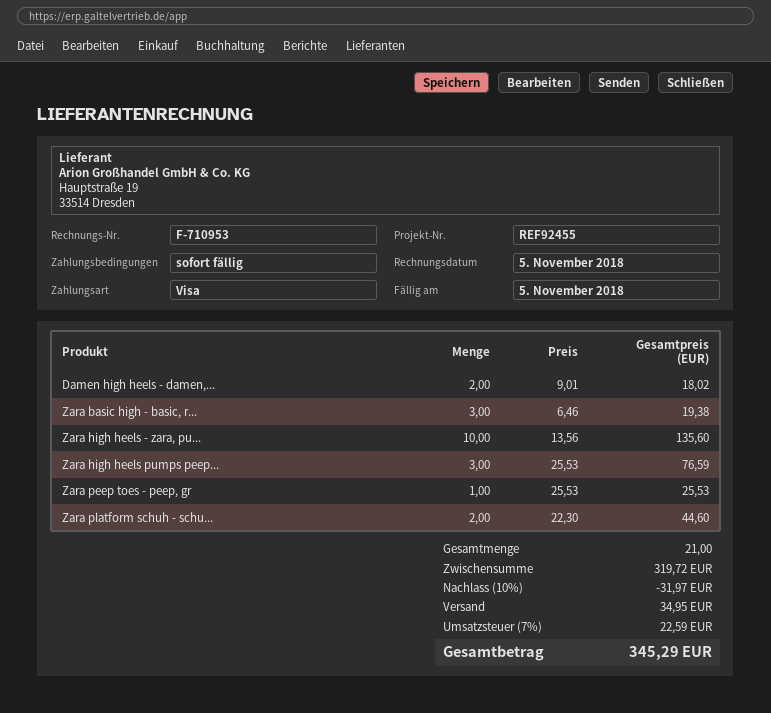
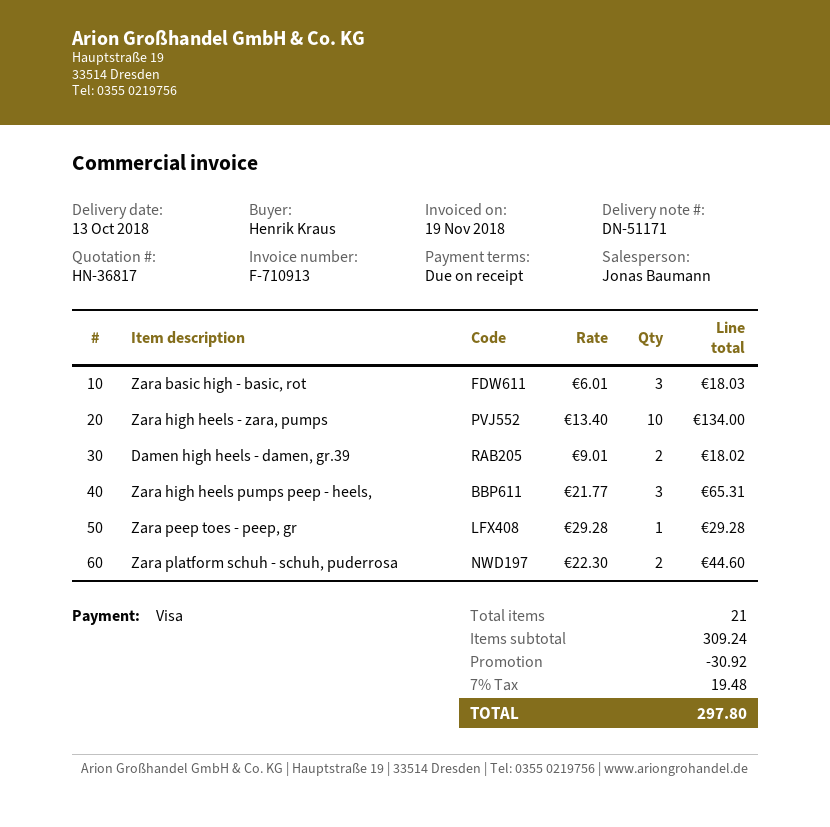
invoice number: F-710953 -> F-710913
invoice date: 2018-11-05 -> 2018-11-19
Zara basic high - basic, r...: 3 x 6.46 = 19.38 -> 3 x 6.01 = 18.03
Zara high heels - zara, pu...: 10 x 13.56 = 135.60 -> 10 x 13.40 = 134.00
Zara high heels pumps peep...: 3 x 25.53 = 76.59 -> 3 x 21.77 = 65.31
Zara peep toes - peep, gr: 1 x 25.53 = 25.53 -> 1 x 29.28 = 29.28
subtotal: 319.72 -> 309.24
discount: 31.97 -> 30.92
shipping: 34.95 -> none
tax: 7% = 22.59 -> 7% = 19.48
total: 345.29 -> 297.80

